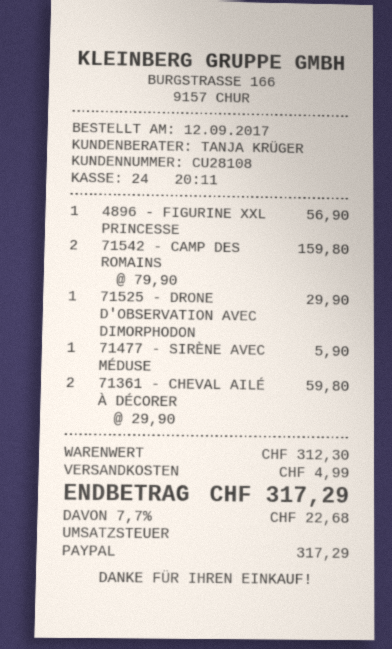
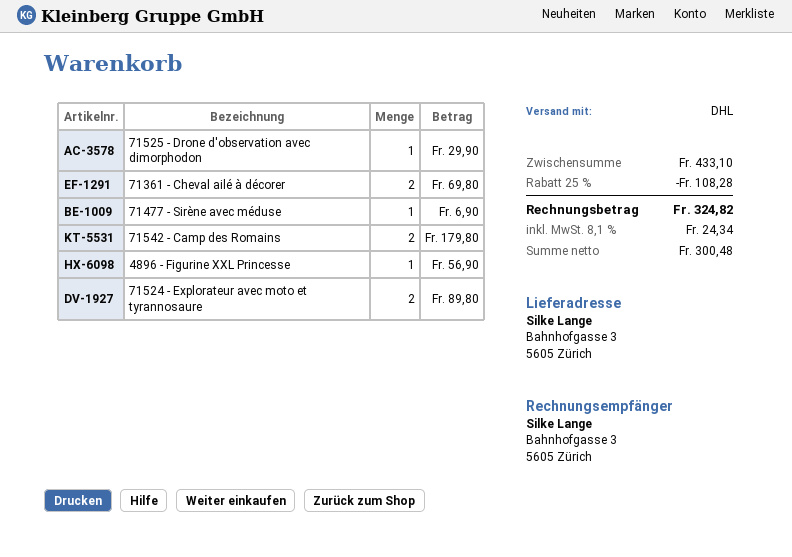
71542 - CAMP DES ROMAINS: 2 for 159.80 -> 2 for 179.80
71477 - SIRÈNE AVEC MÉDUSE: 1 for 5.90 -> 1 for 6.90
71361 - CHEVAL AILÉ À DÉCORER: 2 for 59.80 -> 2 for 69.80
71524 - Explorateur avec moto et tyrannosaure: none -> 2 for 89.80
subtotal: 312.30 -> 433.10
discount: none -> 25% = 108.28
shipping: 4.99 -> none
tax: 7.7% = 22.68 -> 8.1% = 24.34
total: 317.29 -> 324.82

